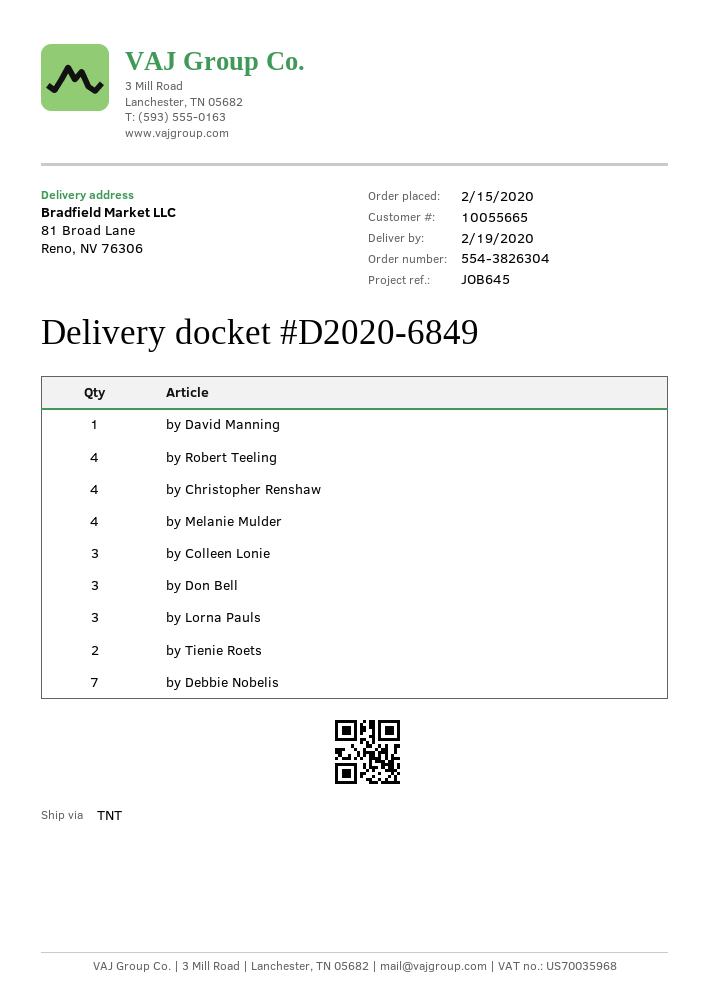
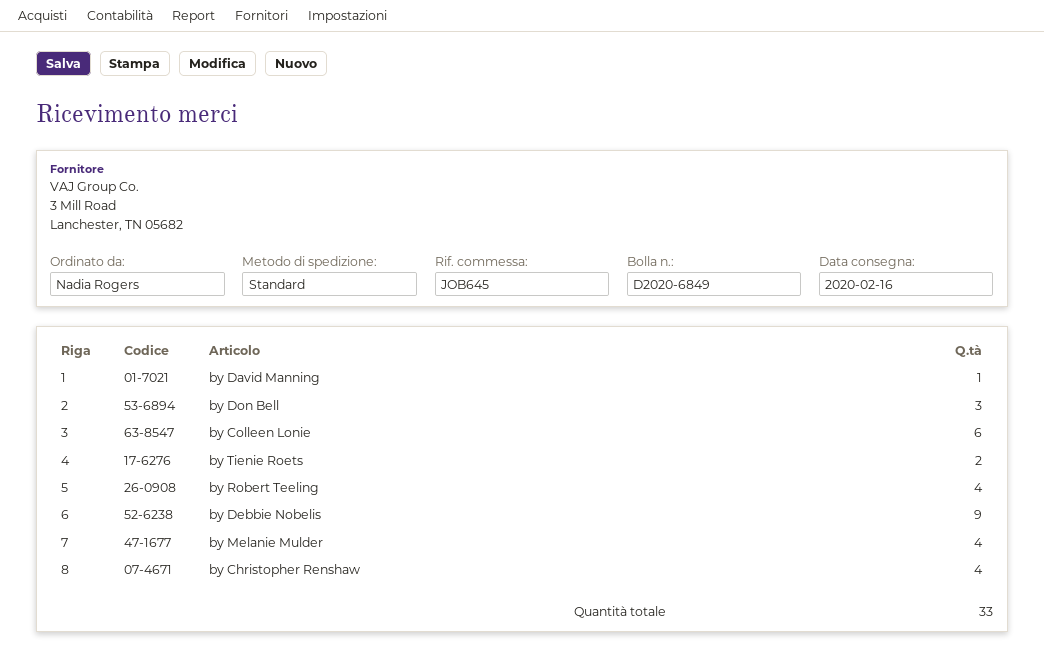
delivery date: 2020-02-19 -> 2020-02-16
shipping method: TNT -> standard
by Colleen Lonie: 3 -> 6
by Lorna Pauls: 3 -> none
by Debbie Nobelis: 7 -> 9

